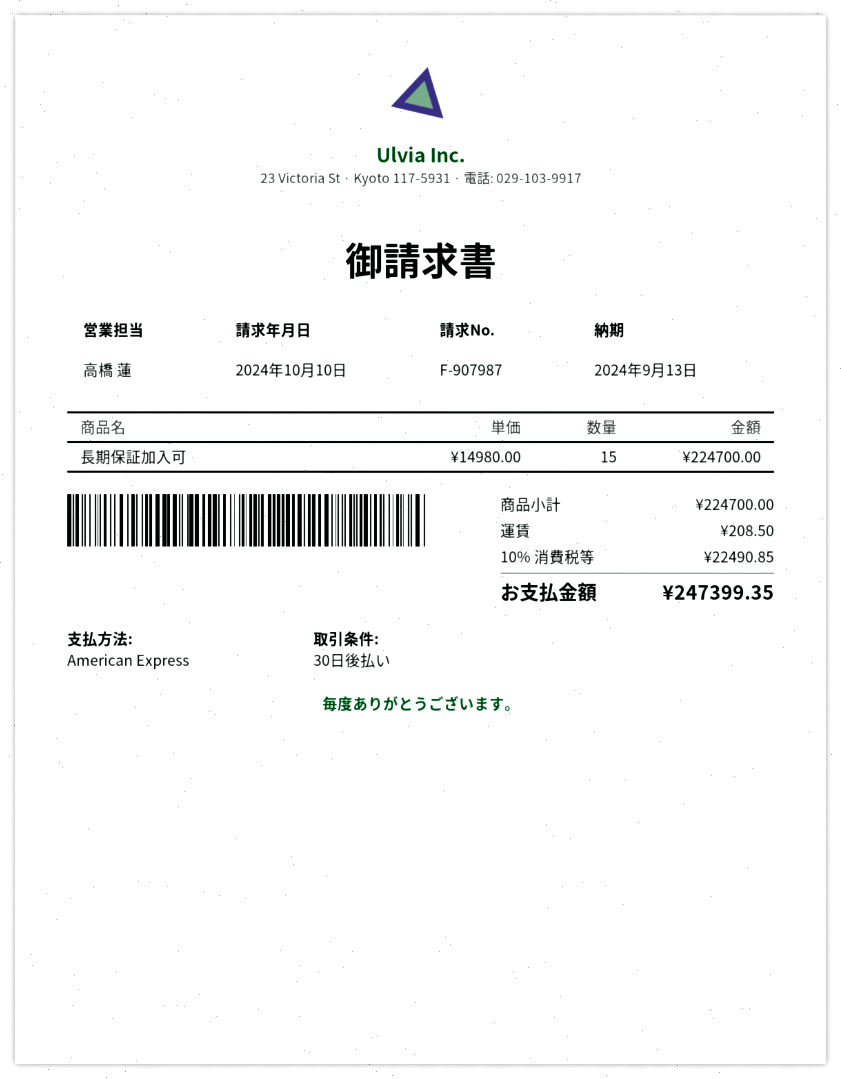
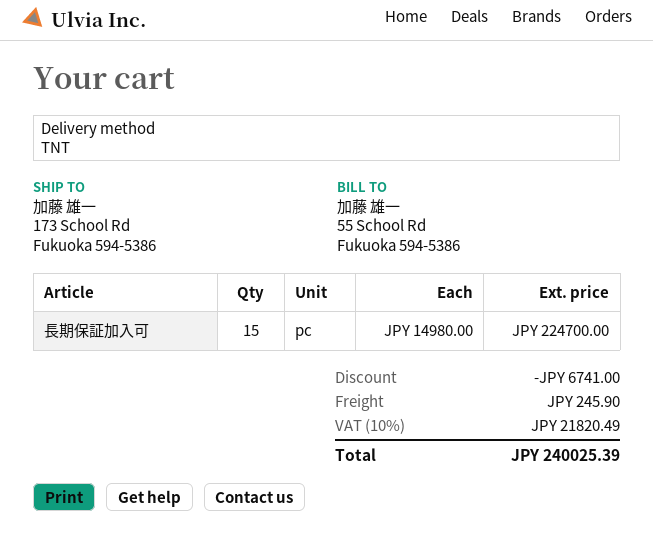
discount: none -> 6741.00
shipping: 208.50 -> 245.90
tax: 10% = 22490.85 -> 10% = 21820.49
total: 247399.35 -> 240025.39

